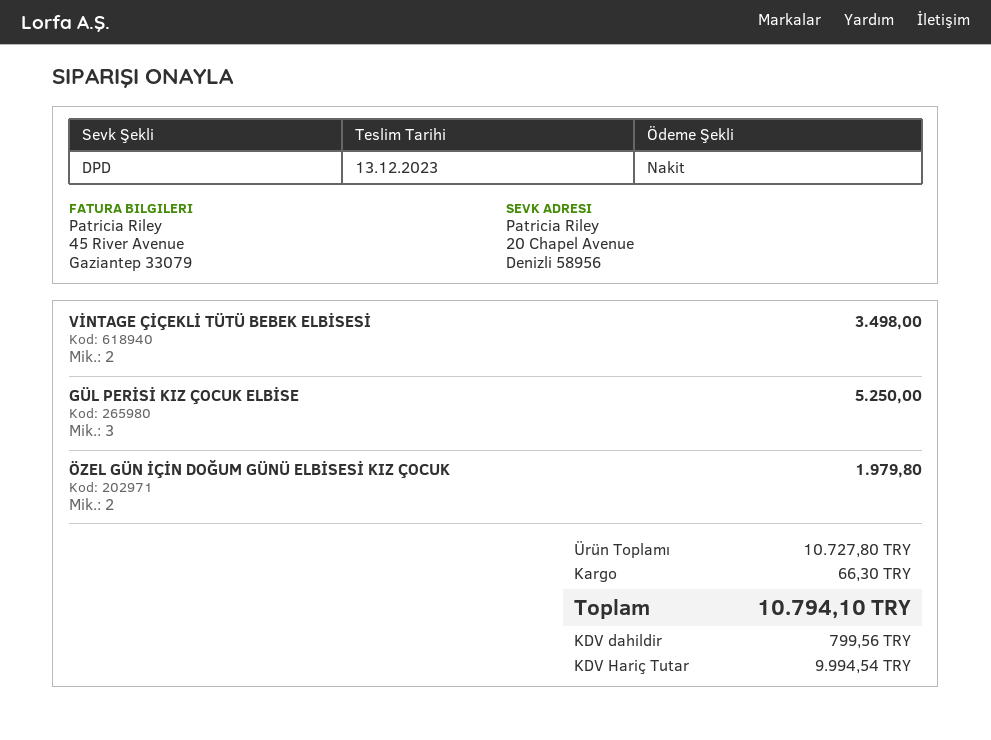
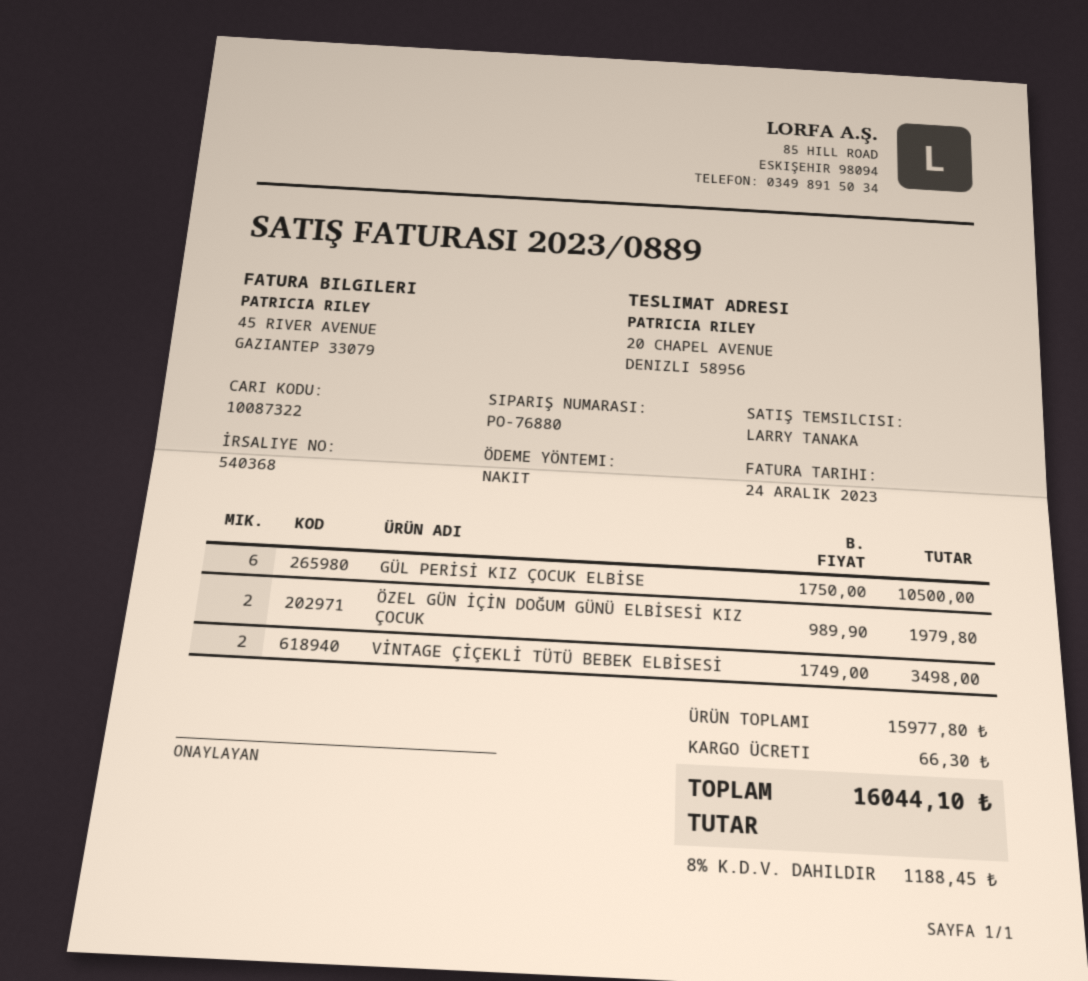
GÜL PERİSİ KIZ ÇOCUK ELBİSE: 3 for 5250.00 -> 6 for 10500.00
subtotal: 10727.80 -> 15977.80
tax: 799.56 -> 1188.45
total: 10794.10 -> 16044.10

